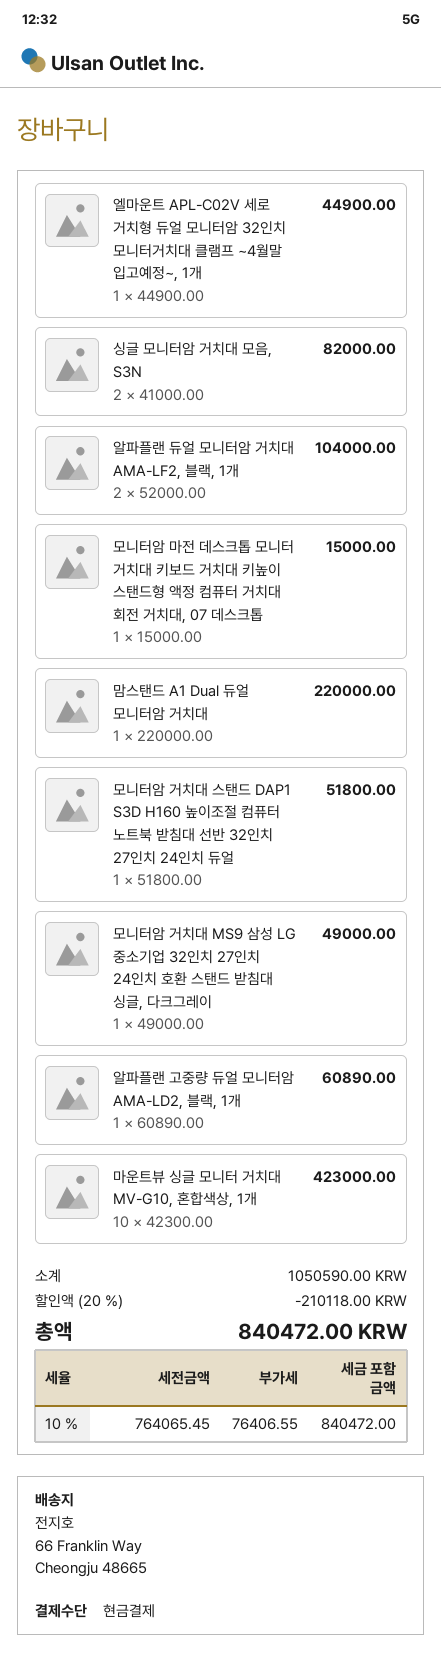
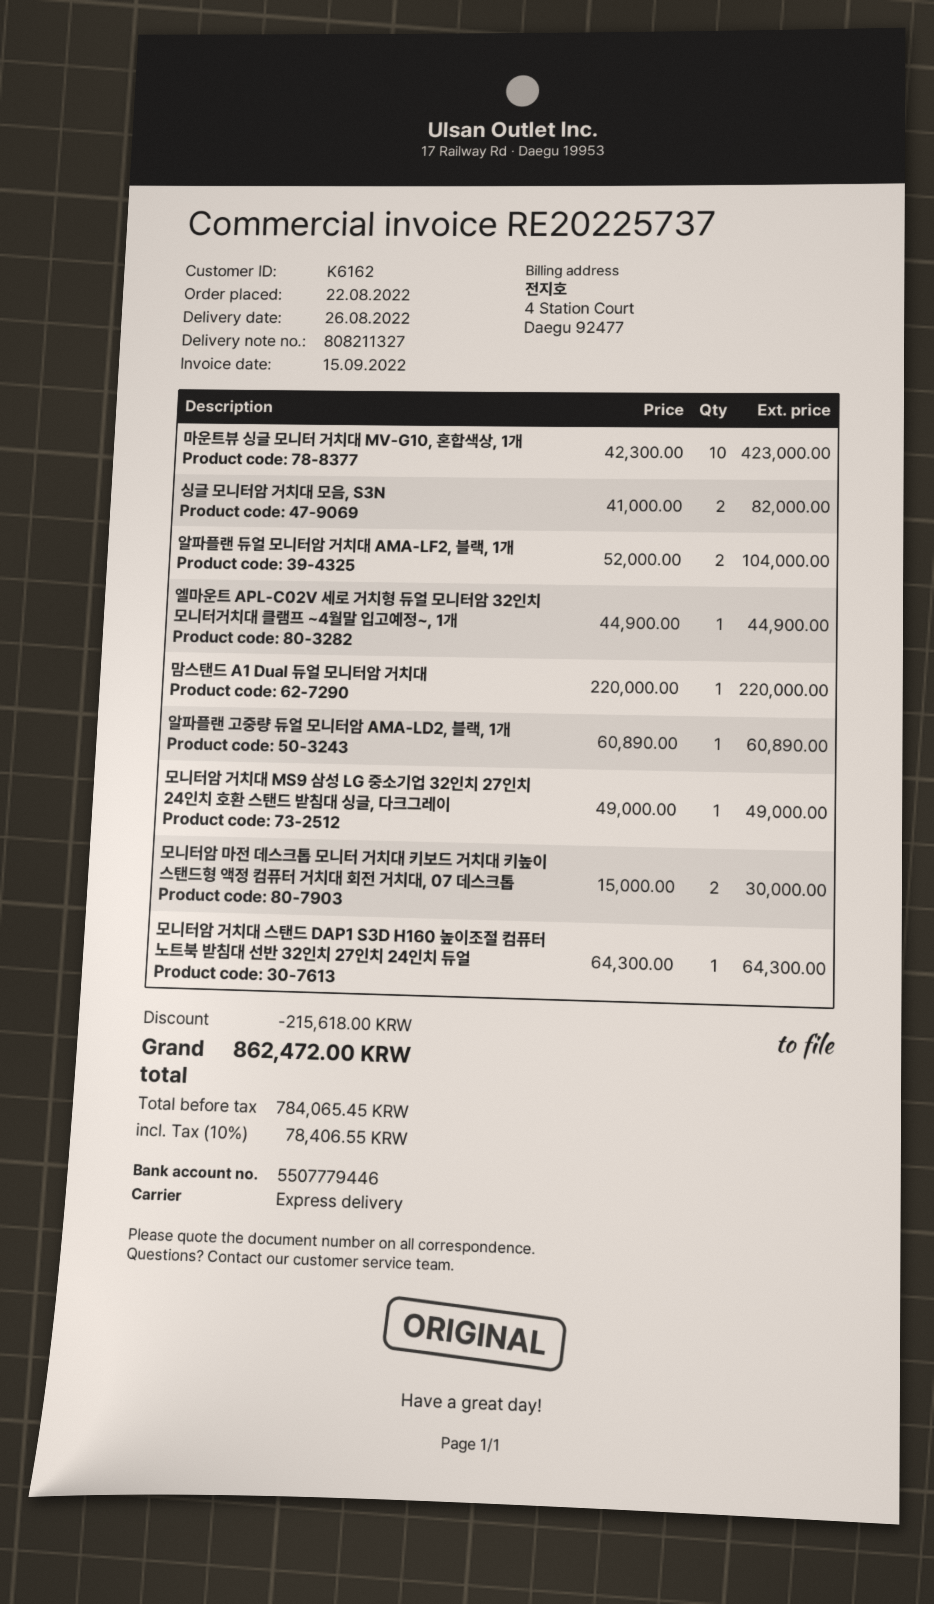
모니터암 마전 데스크톱 모니터 거치대 키보드 거치대 키높이 스탠드형 액정 컴퓨터 거치대 회전 거치대, 07 데스크톱: 1 x 15000.00 = 15000.00 -> 2 x 15000.00 = 30000.00
모니터암 거치대 스탠드 DAP1 S3D H160 높이조절 컴퓨터 노트북 받침대 선반 32인치 27인치 24인치 듀얼: 1 x 51800.00 = 51800.00 -> 1 x 64300.00 = 64300.00
discount: 210118.00 -> 215618.00
net: 764065.45 -> 784065.45
tax: 10% = 76406.55 -> 10% = 78406.55
total: 840472.00 -> 862472.00

